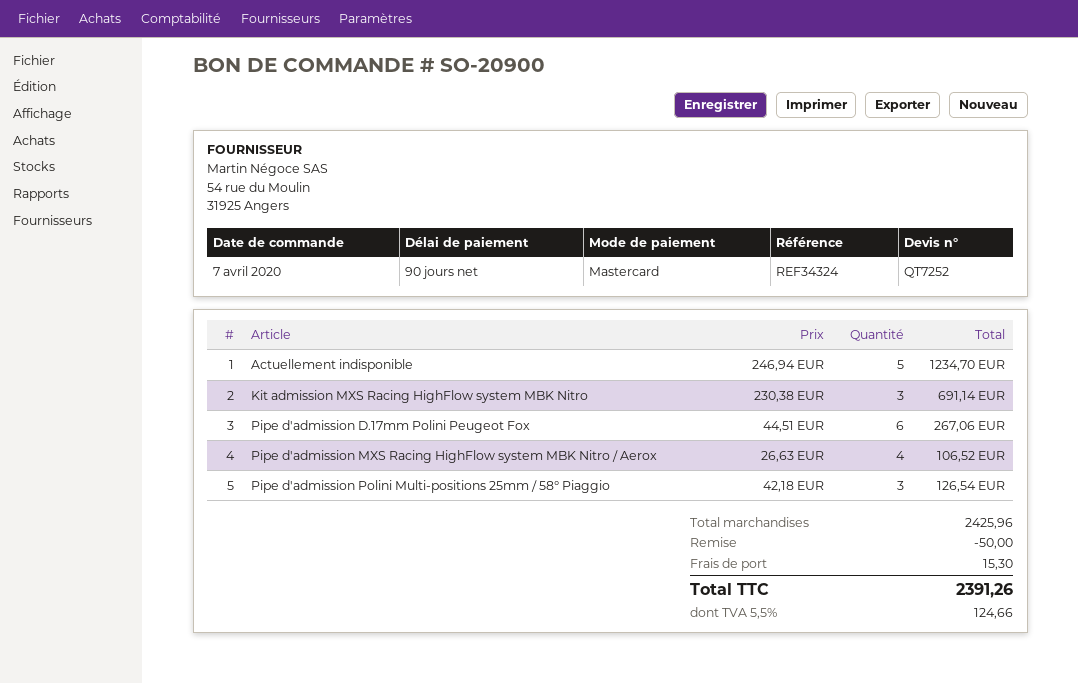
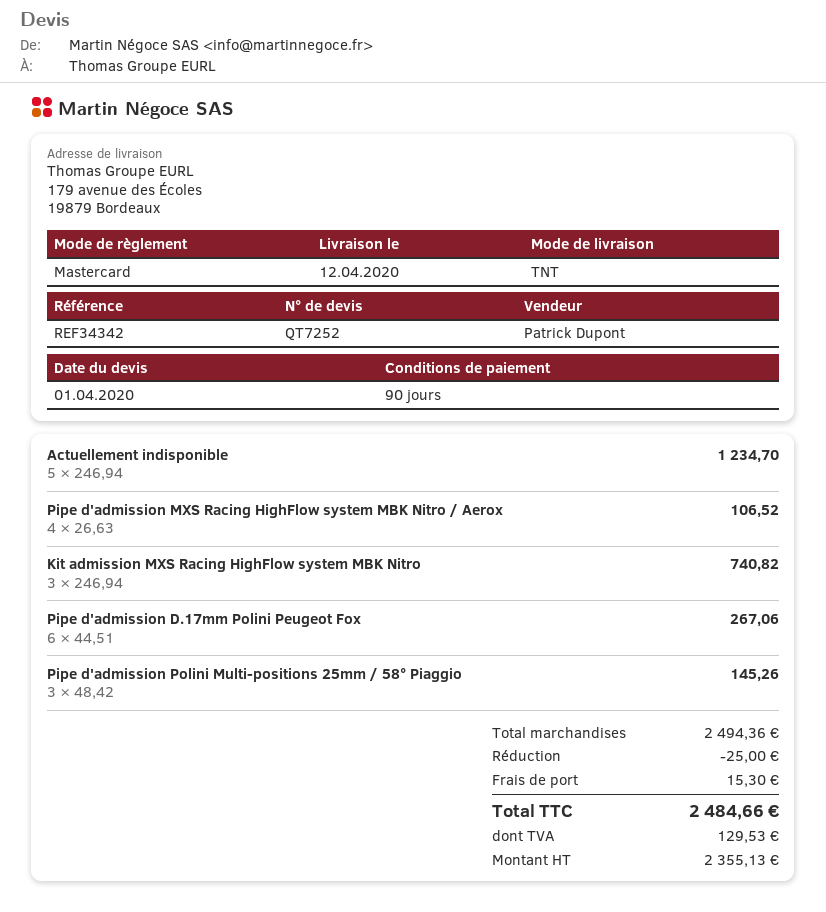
reference: REF34324 -> REF34342
Kit admission MXS Racing HighFlow system MBK Nitro: 3 x 230.38 = 691.14 -> 3 x 246.94 = 740.82
Pipe d'admission Polini Multi-positions 25mm / 58° Piaggio: 3 x 42.18 = 126.54 -> 3 x 48.42 = 145.26
subtotal: 2425.96 -> 2494.36
discount: 50.00 -> 25.00
tax: 124.66 -> 129.53
total: 2391.26 -> 2484.66

